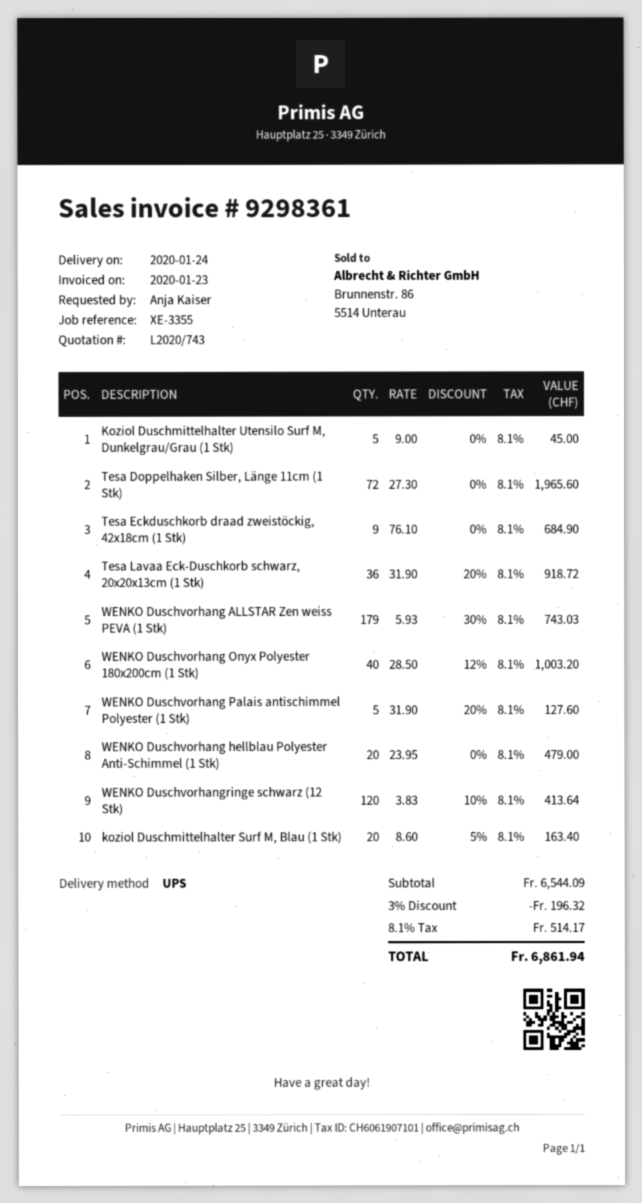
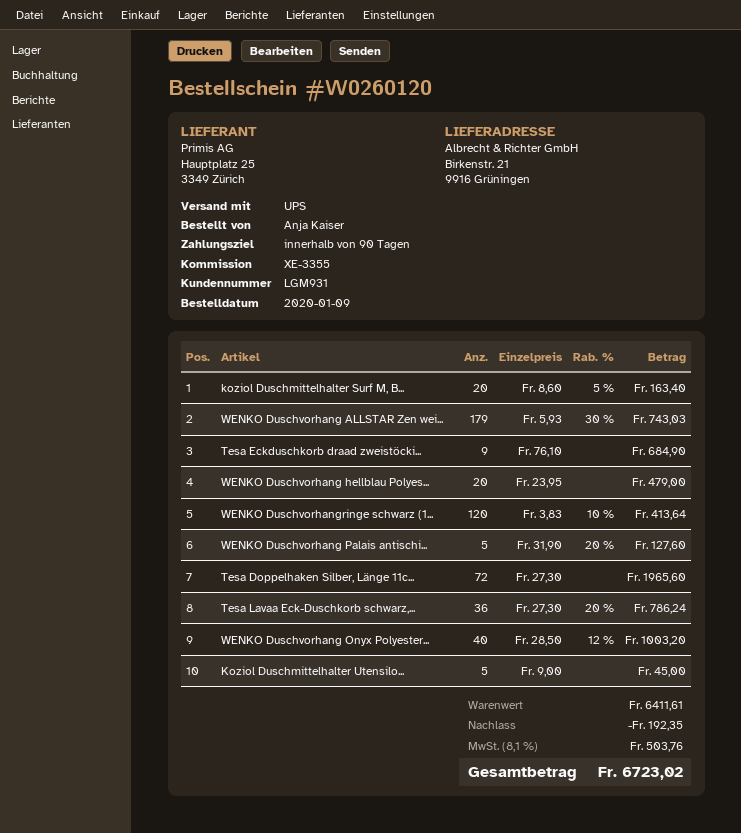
Tesa Lavaa Eck-Duschkorb schwarz, 20x20x13cm (1 Stk): 36 x 31.90 - 20% = 918.72 -> 36 x 27.30 - 20% = 786.24
subtotal: 6544.09 -> 6411.61
discount: 196.32 -> 192.35
tax: 8.1% = 514.17 -> 8.1% = 503.76
total: 6861.94 -> 6723.02

